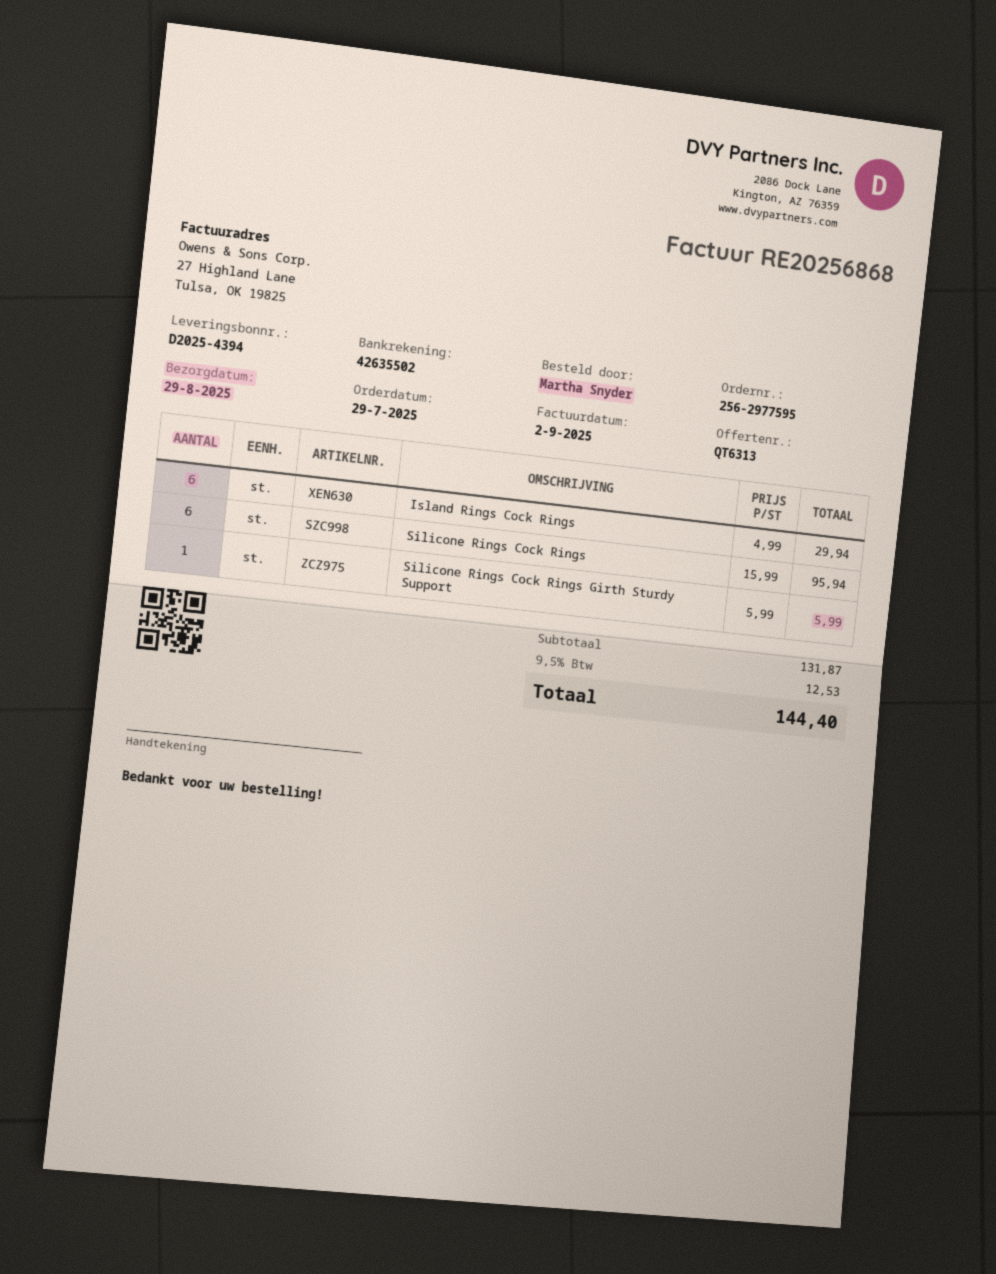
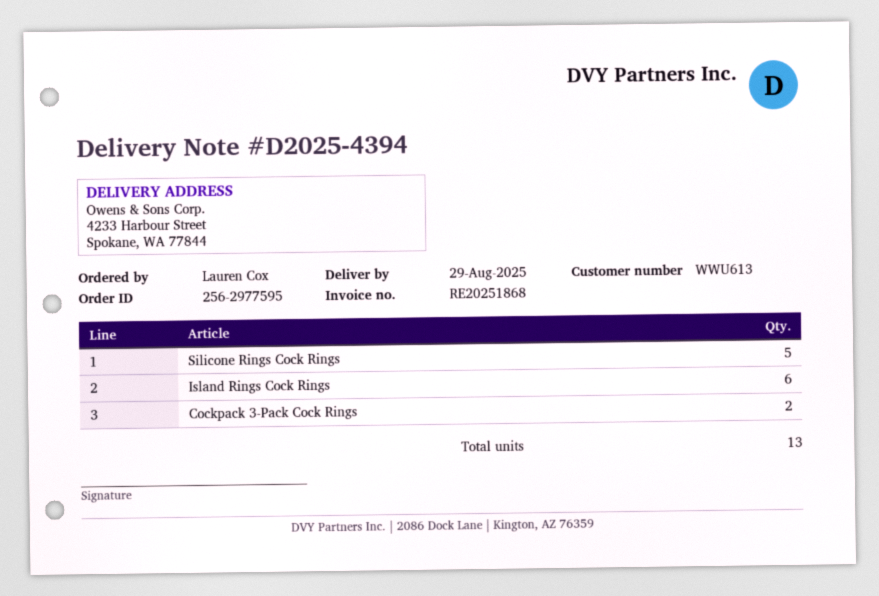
invoice number: RE20256868 -> RE20251868
ordered by: Martha Snyder -> Lauren Cox
Silicone Rings Cock Rings: 6 -> 5
Silicone Rings Cock Rings Girth Sturdy Support: 1 -> none
Cockpack 3-Pack Cock Rings: none -> 2

